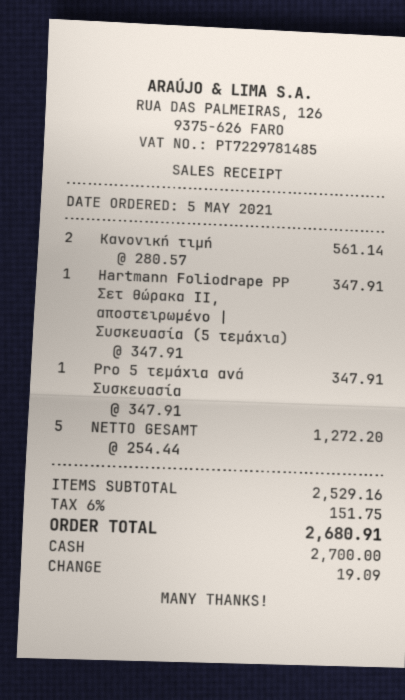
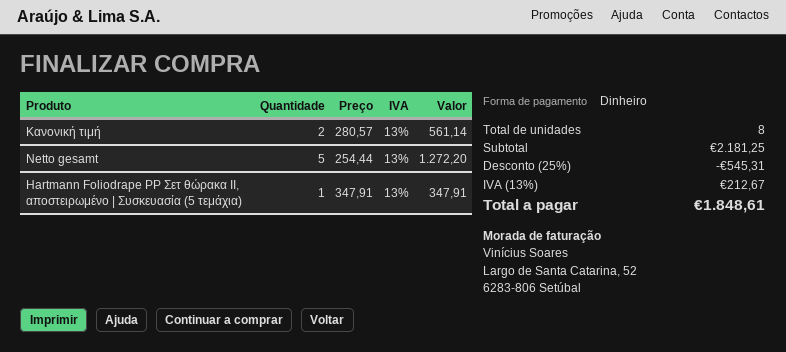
Pro 5 τεμάχια ανά Συσκευασία: 1 x 347.91 = 347.91 -> none
subtotal: 2529.16 -> 2181.25
discount: none -> 25% = 545.31
tax: 6% = 151.75 -> 13% = 212.67
total: 2680.91 -> 1848.61

